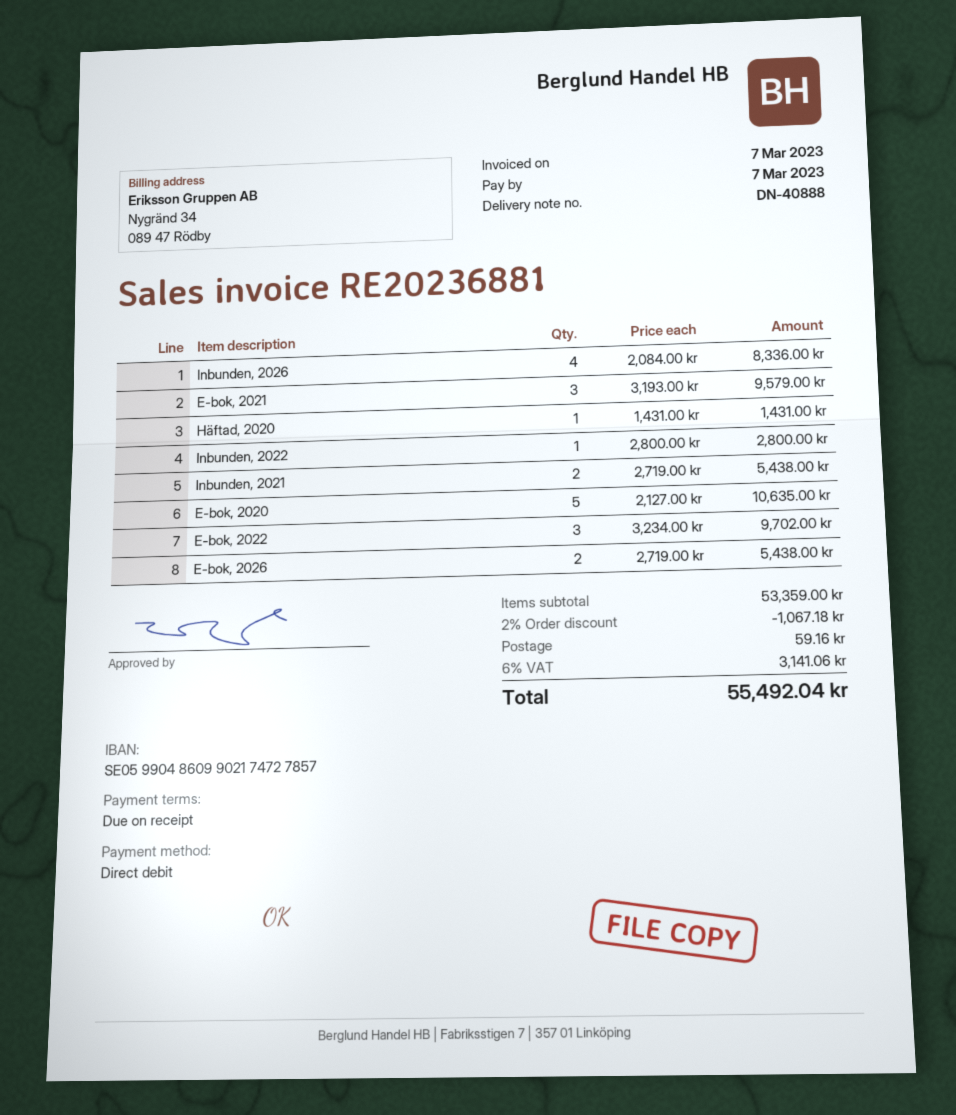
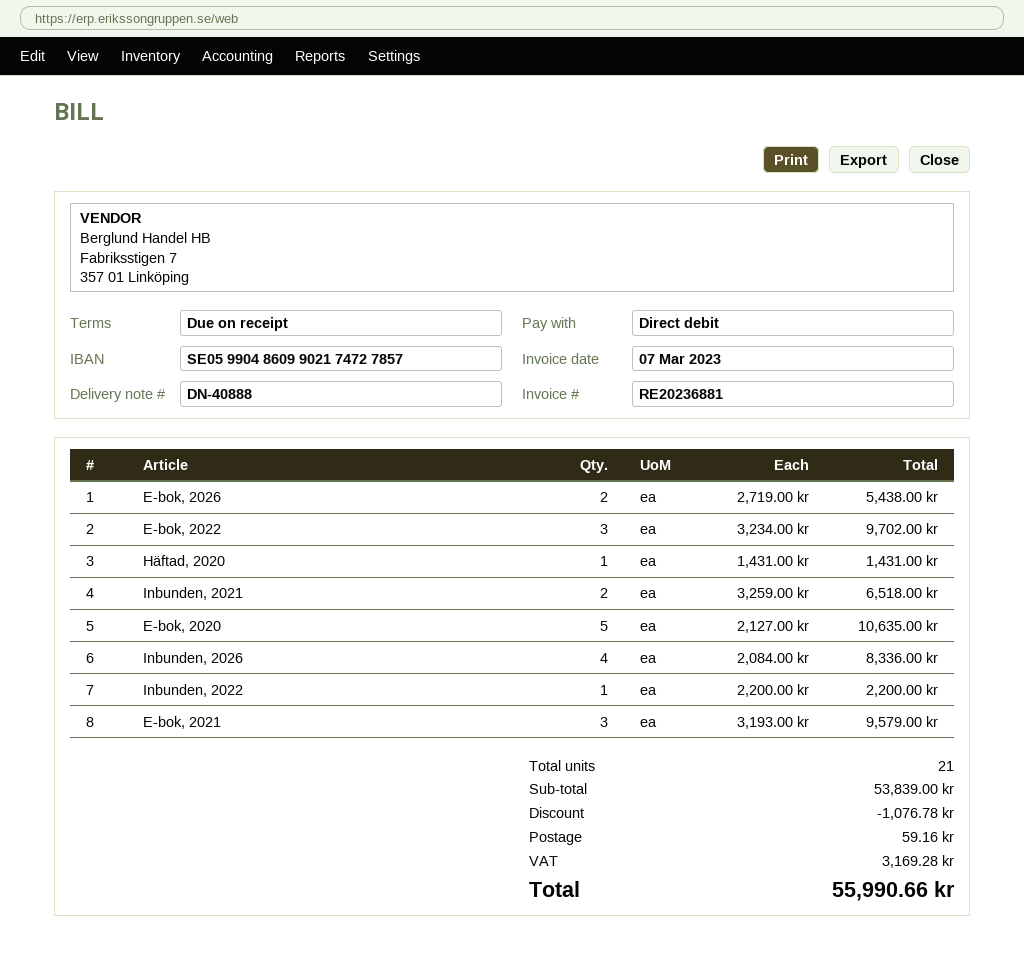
Inbunden, 2022: 1 x 2800.00 = 2800.00 -> 1 x 2200.00 = 2200.00
Inbunden, 2021: 2 x 2719.00 = 5438.00 -> 2 x 3259.00 = 6518.00
subtotal: 53359.00 -> 53839.00
discount: 1067.18 -> 1076.78
tax: 3141.06 -> 3169.28
total: 55492.04 -> 55990.66

